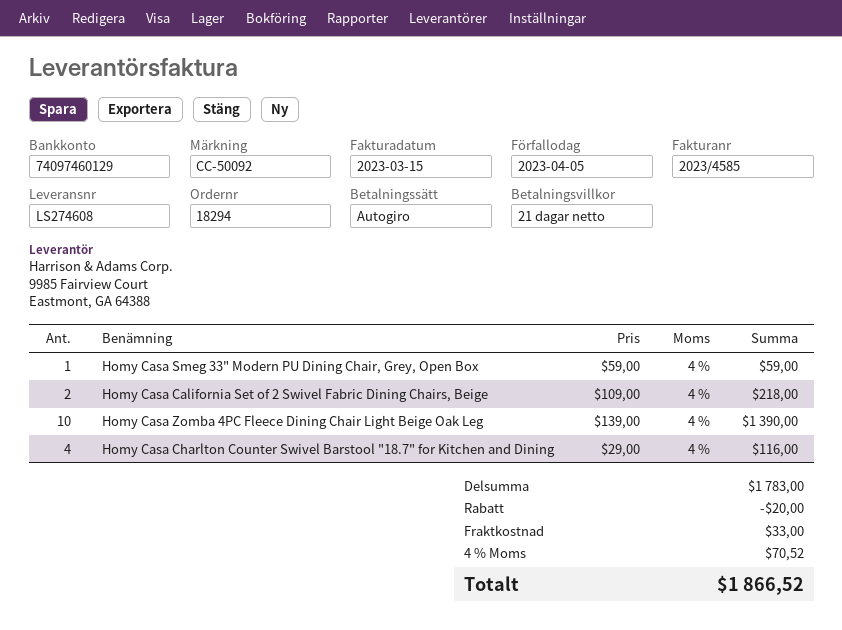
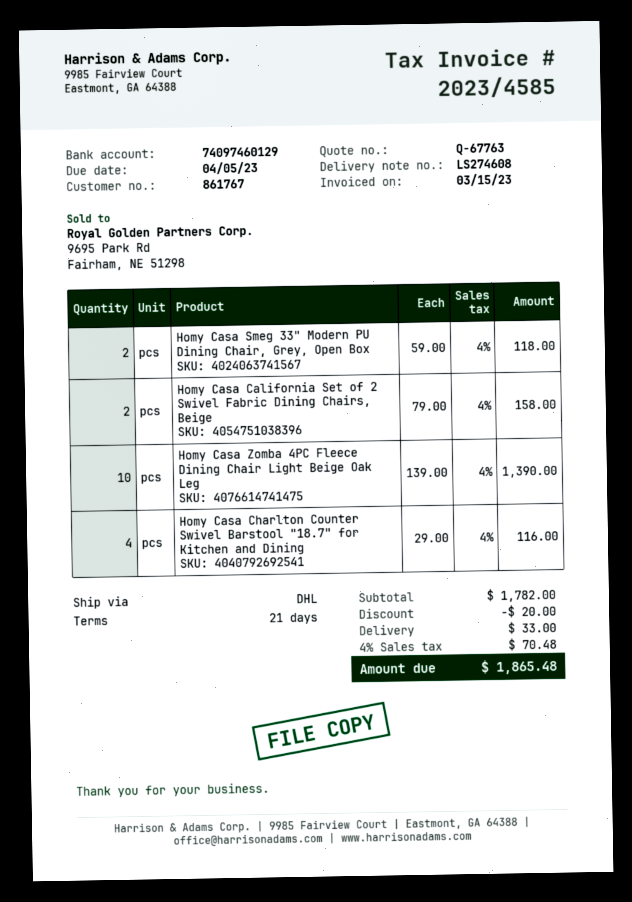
Homy Casa Smeg 33" Modern PU Dining Chair, Grey, Open Box: 1 x 59.00 = 59.00 -> 2 x 59.00 = 118.00
Homy Casa California Set of 2 Swivel Fabric Dining Chairs, Beige: 2 x 109.00 = 218.00 -> 2 x 79.00 = 158.00
subtotal: 1783.00 -> 1782.00
tax: 4% = 70.52 -> 4% = 70.48
total: 1866.52 -> 1865.48

